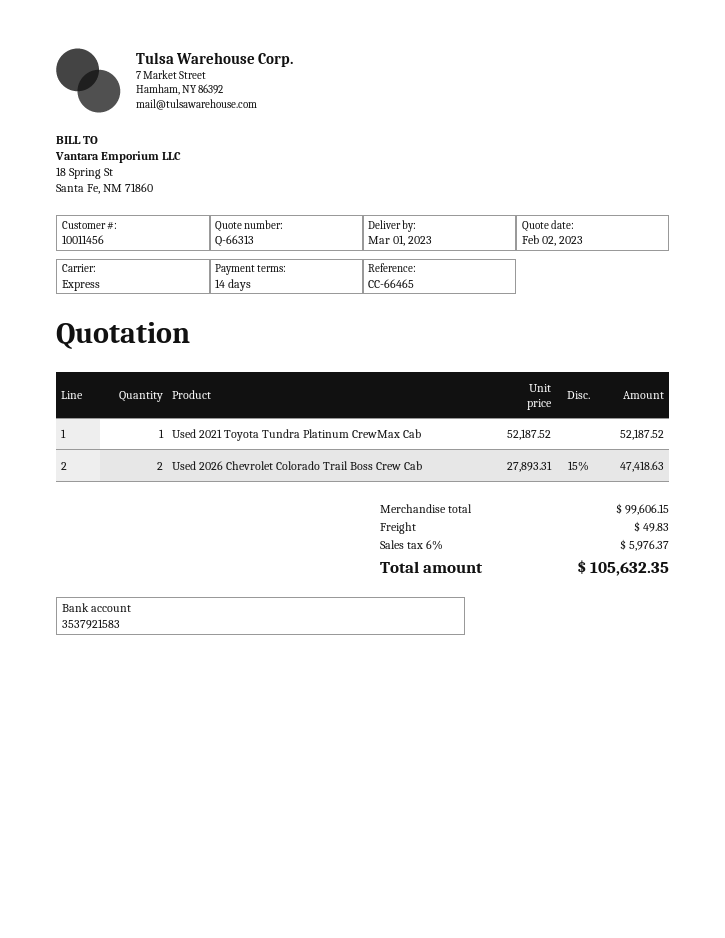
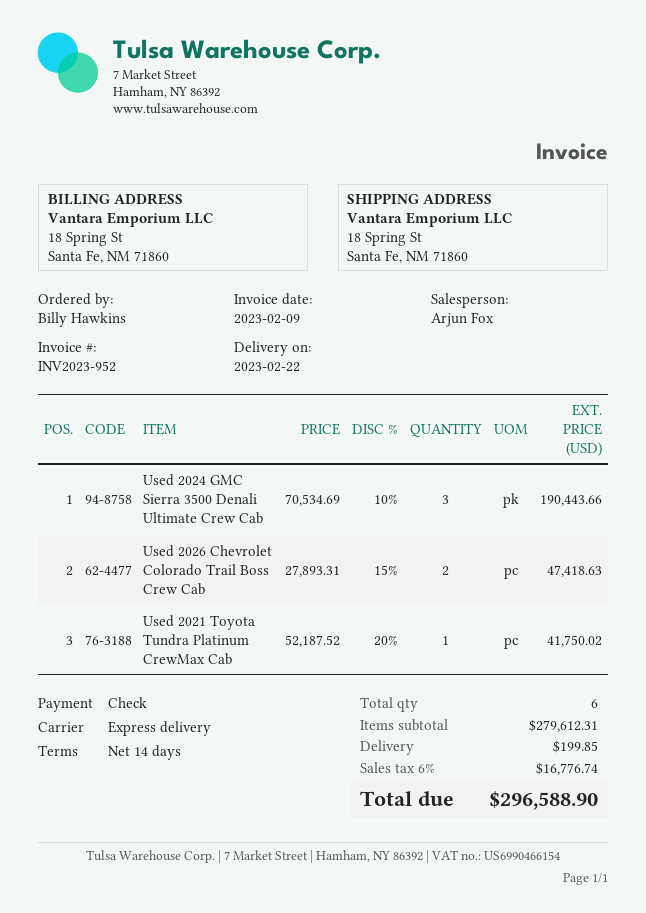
delivery date: 2023-03-01 -> 2023-02-22
Used 2021 Toyota Tundra Platinum CrewMax Cab: 1 x 52187.52 = 52187.52 -> 1 x 52187.52 - 20% = 41750.02
Used 2024 GMC Sierra 3500 Denali Ultimate Crew Cab: none -> 3 x 70534.69 - 10% = 190443.66
subtotal: 99606.15 -> 279612.31
shipping: 49.83 -> 199.85
tax: 6% = 5976.37 -> 6% = 16776.74
total: 105632.35 -> 296588.90

